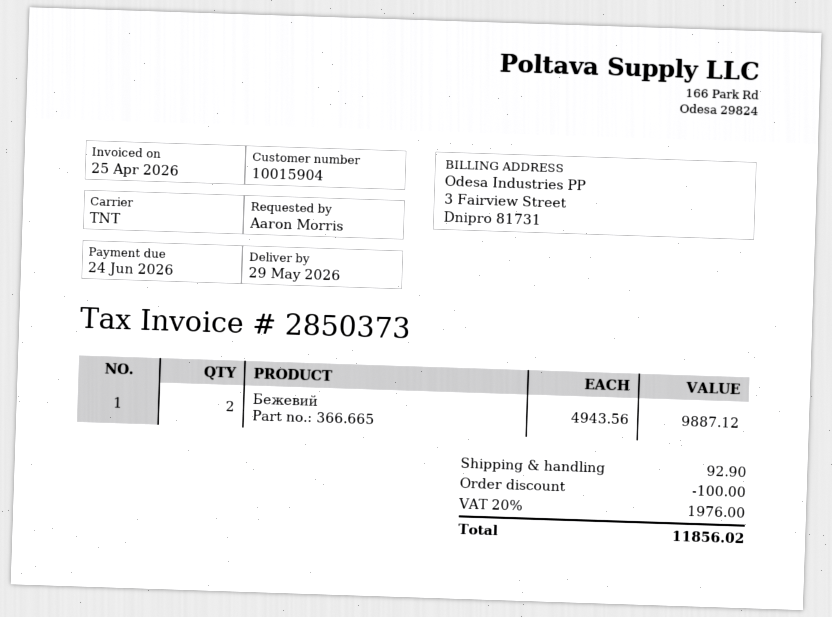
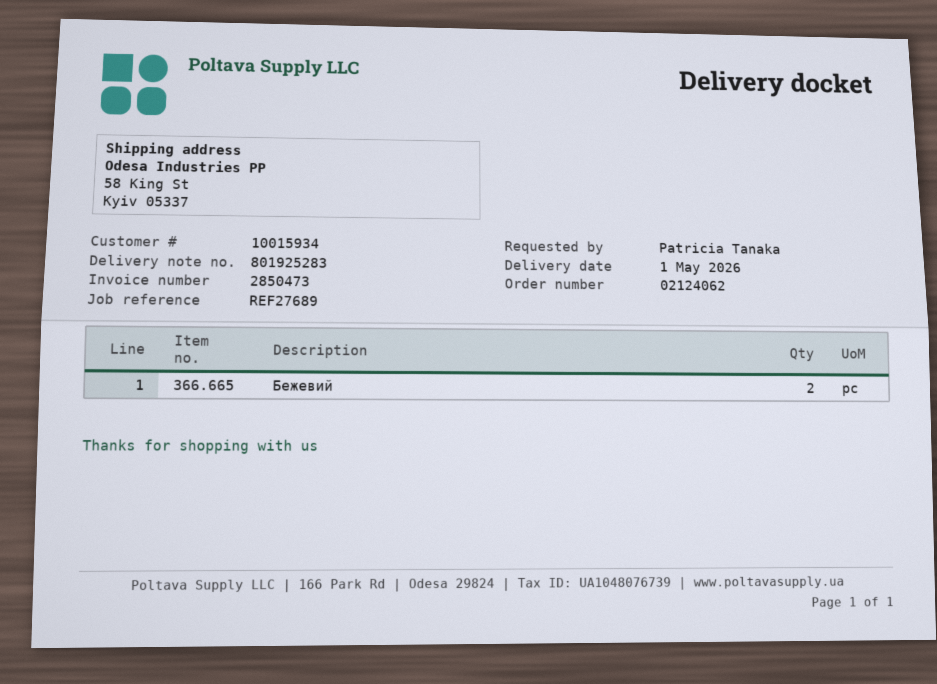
delivery date: 2026-05-29 -> 2026-05-01
invoice number: 2850373 -> 2850473
customer number: 10015904 -> 10015934
ordered by: Aaron Morris -> Patricia Tanaka

